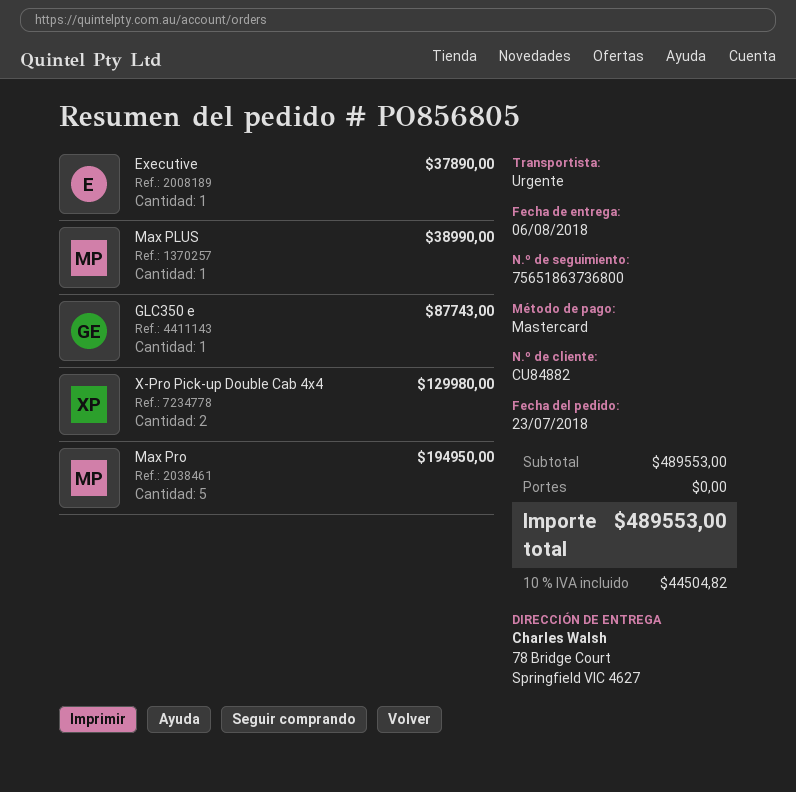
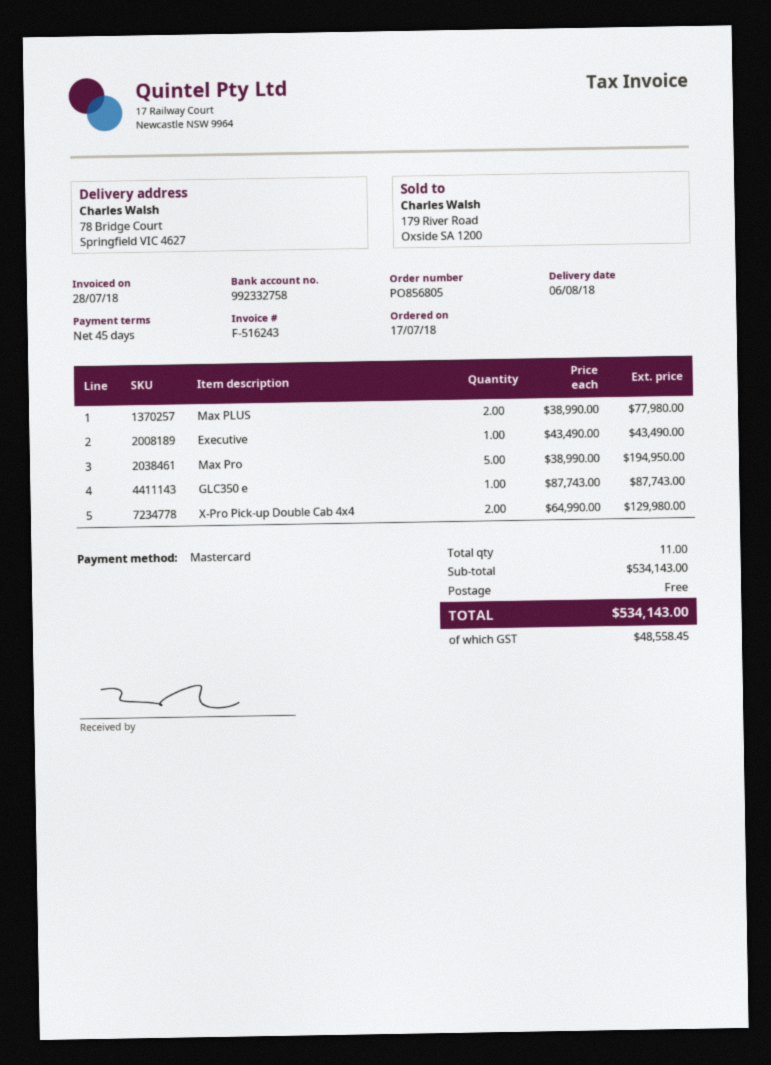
order date: 2018-07-23 -> 2018-07-17
Executive: 1 for 37890.00 -> 1 for 43490.00
Max PLUS: 1 for 38990.00 -> 2 for 77980.00
subtotal: 489553.00 -> 534143.00
tax: 44504.82 -> 48558.45
total: 489553.00 -> 534143.00

